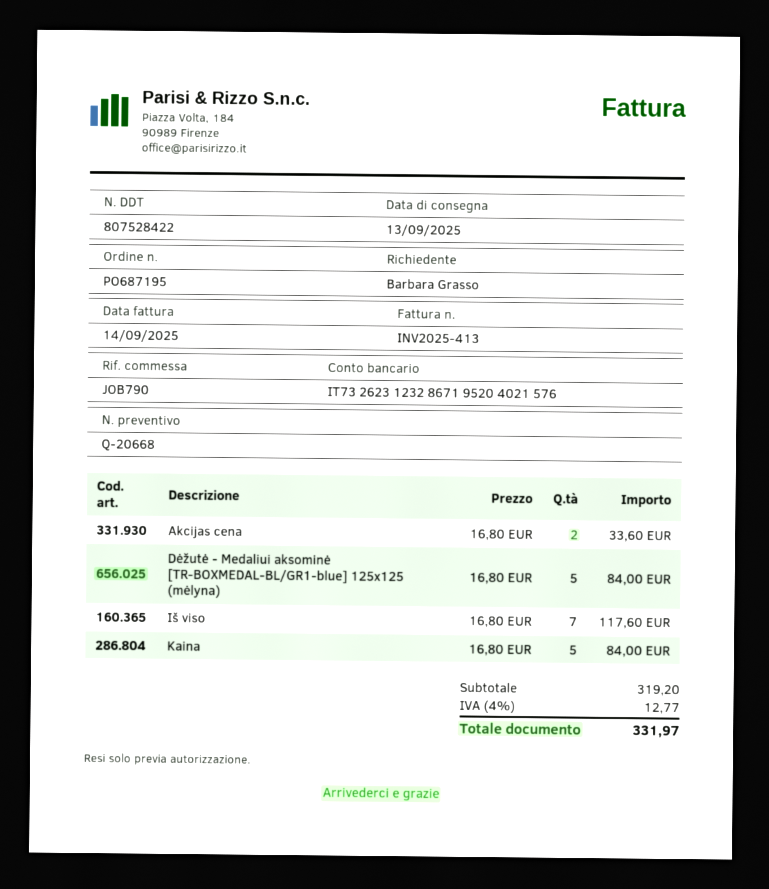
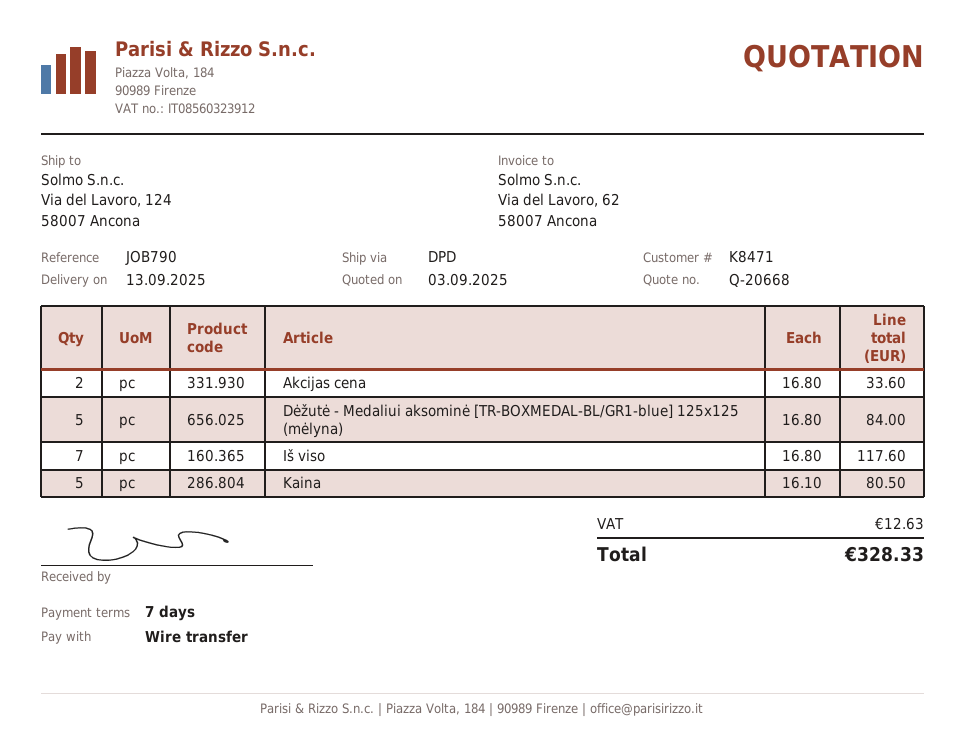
Kaina: 5 x 16.80 = 84.00 -> 5 x 16.10 = 80.50
tax: 12.77 -> 12.63
total: 331.97 -> 328.33

